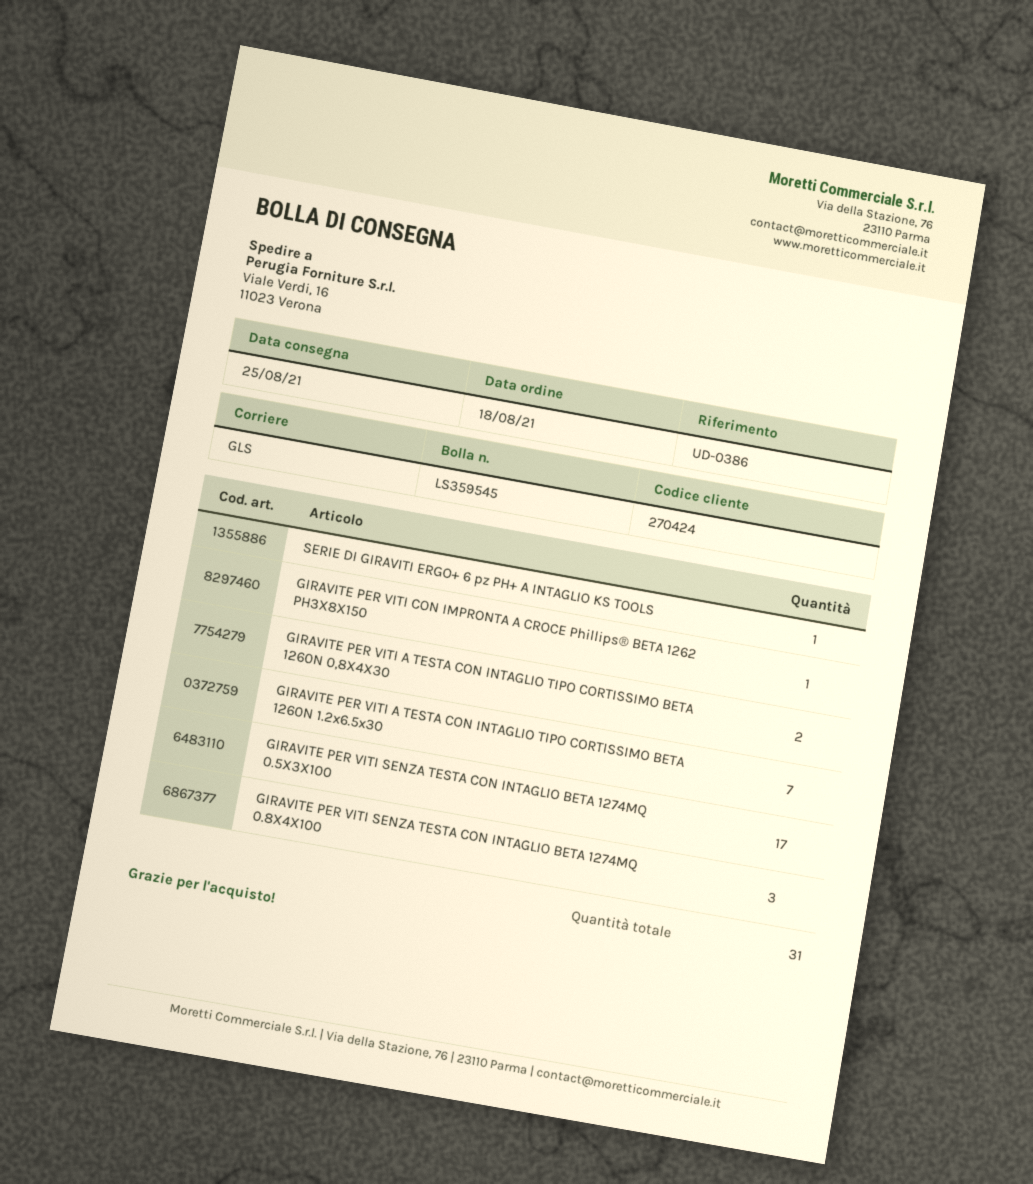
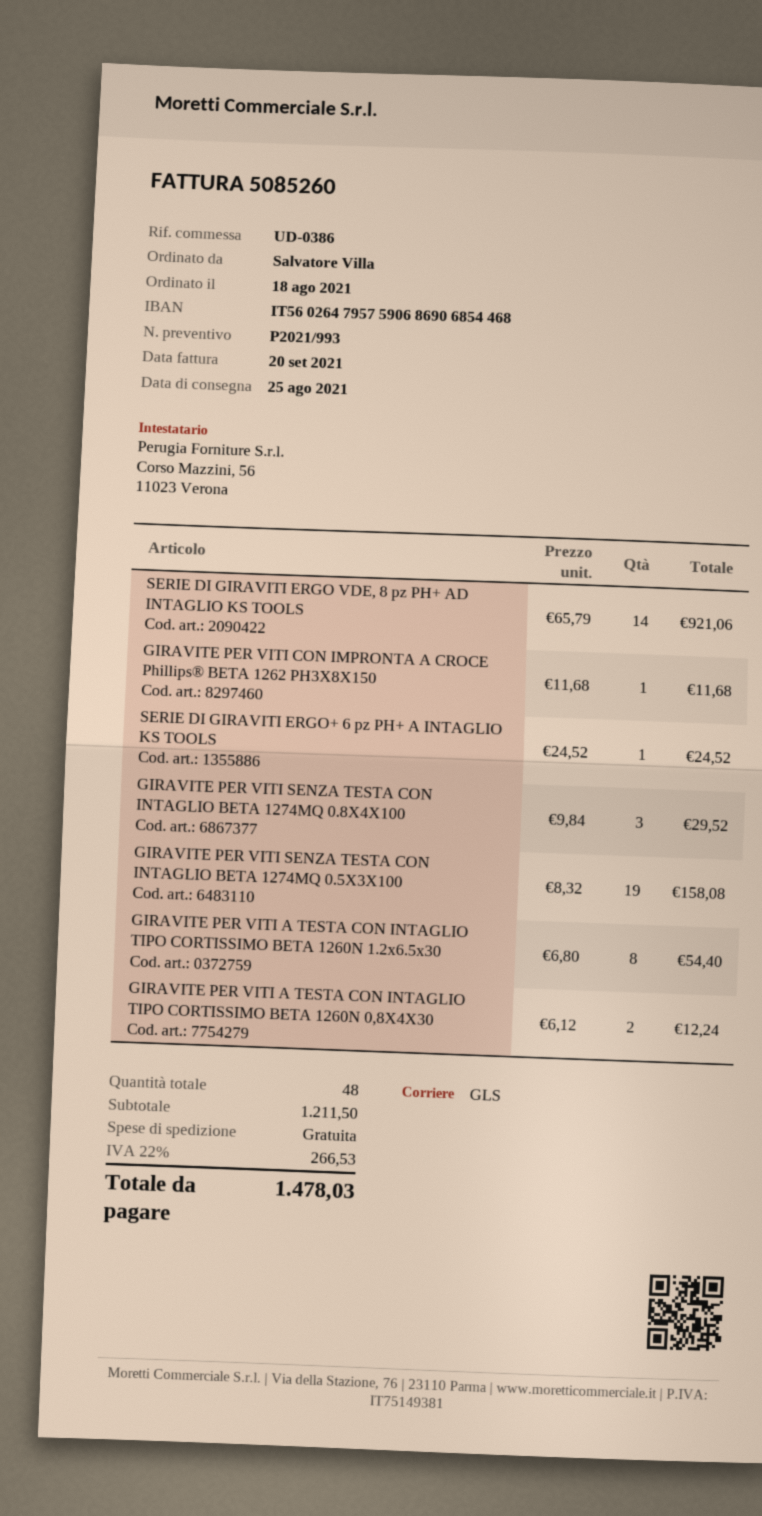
GIRAVITE PER VITI A TESTA CON INTAGLIO TIPO CORTISSIMO BETA 1260N 1.2x6.5x30: 7 -> 8
GIRAVITE PER VITI SENZA TESTA CON INTAGLIO BETA 1274MQ 0.5X3X100: 17 -> 19
SERIE DI GIRAVITI ERGO VDE, 8 pz PH+ AD INTAGLIO KS TOOLS: none -> 14
total quantity: 31 -> 48

